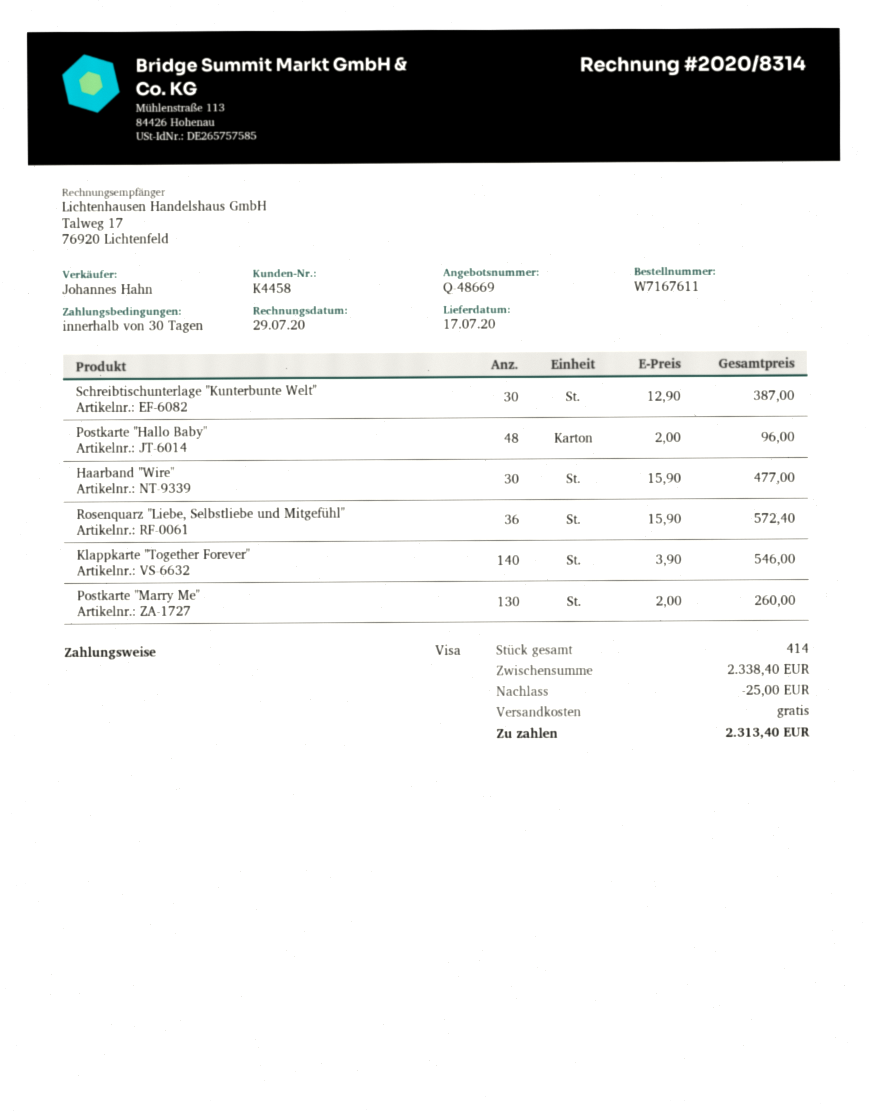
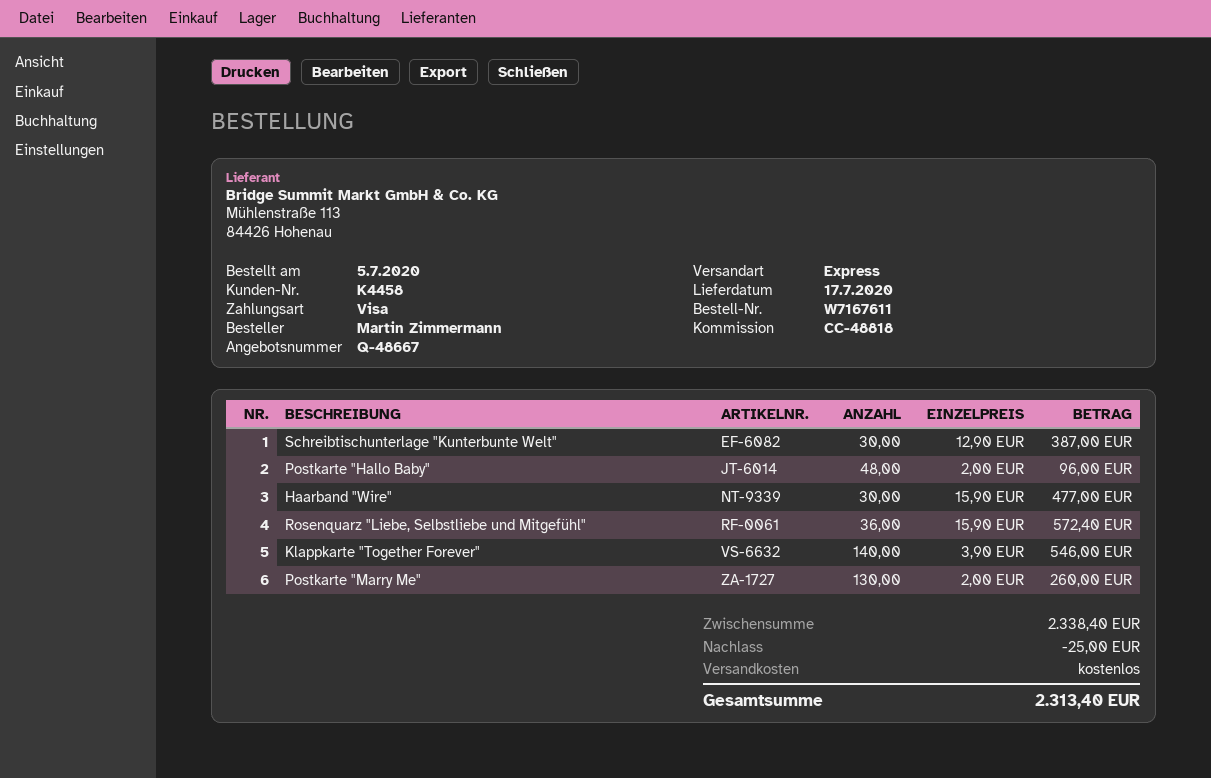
quote number: Q-48669 -> Q-48667

